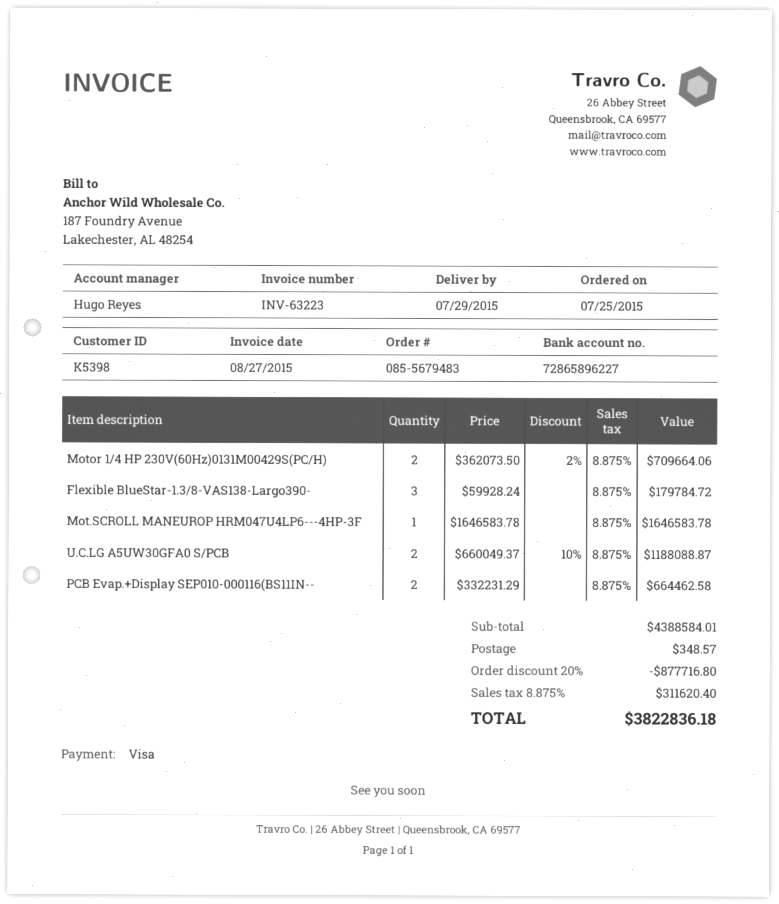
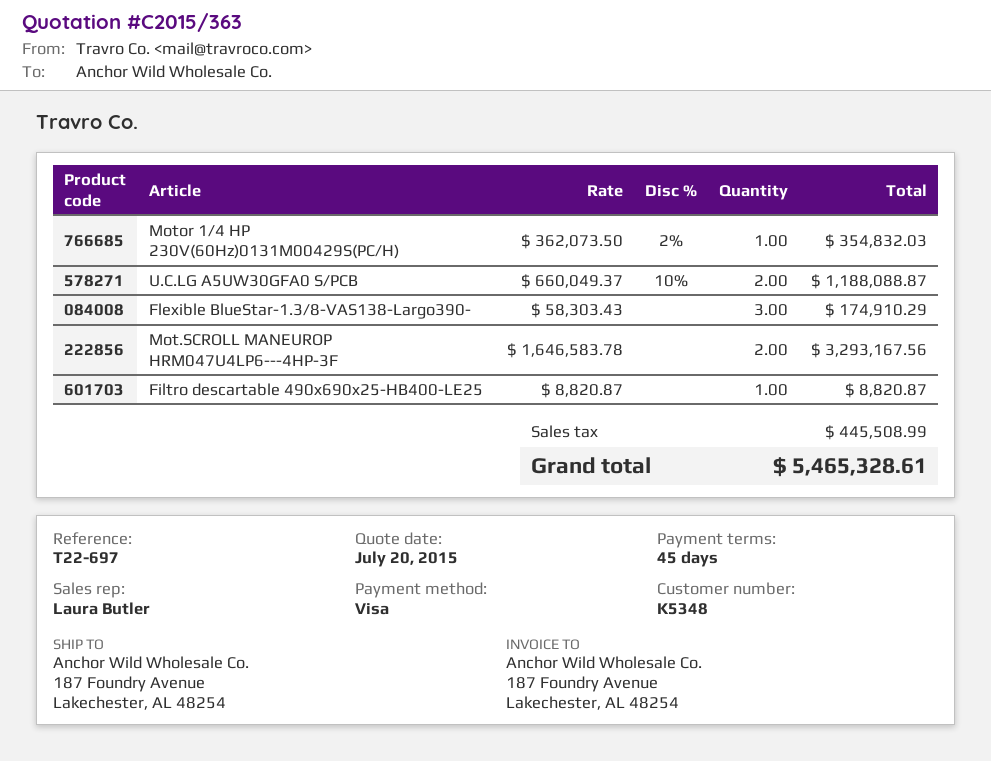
customer number: K5398 -> K5348
sales rep: Hugo Reyes -> Laura Butler
Motor 1/4 HP 230V(60Hz)0131M00429S(PC/H): 2 x 362073.50 - 2% = 709664.06 -> 1 x 362073.50 - 2% = 354832.03
Flexible BlueStar-1.3/8-VAS138-Largo390-: 3 x 59928.24 = 179784.72 -> 3 x 58303.43 = 174910.29
Mot.SCROLL MANEUROP HRM047U4LP6---4HP-3F: 1 x 1646583.78 = 1646583.78 -> 2 x 1646583.78 = 3293167.56
PCB Evap.+Display SEP010-000116(BS11IN--: 2 x 332231.29 = 664462.58 -> none
Filtro descartable 490x690x25-HB400-LE25: none -> 1 x 8820.87 = 8820.87
discount: 20% = 877716.80 -> none
shipping: 348.57 -> none
tax: 311620.40 -> 445508.99
total: 3822836.18 -> 5465328.61

